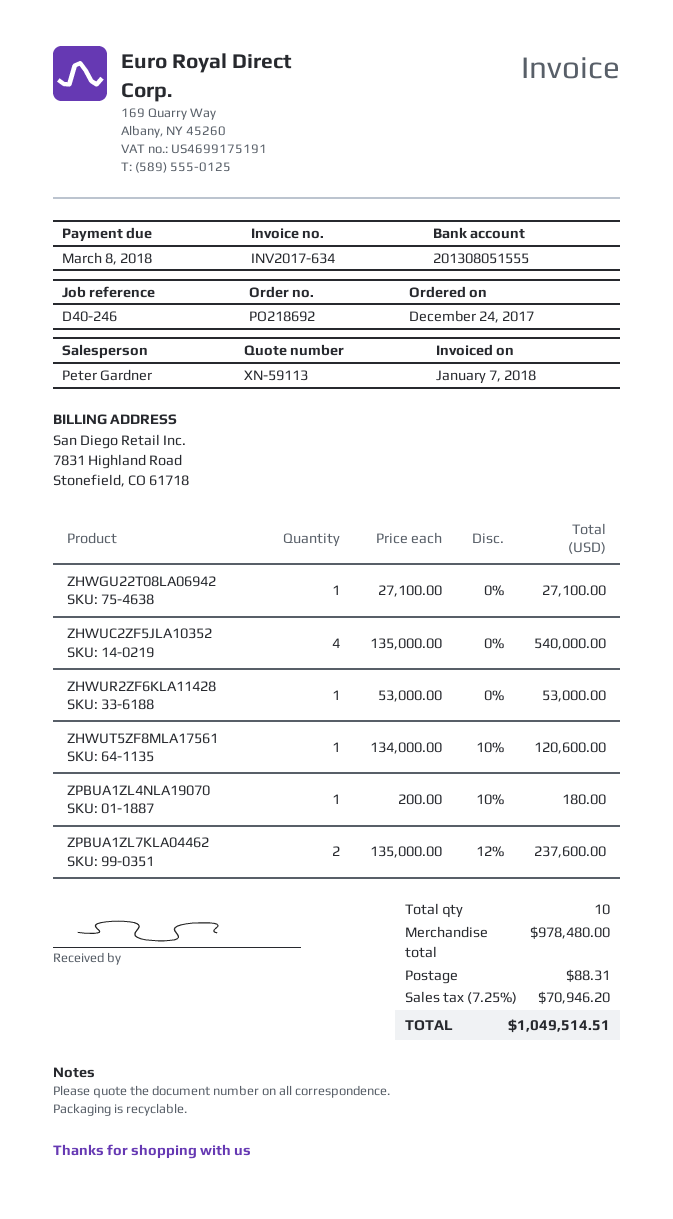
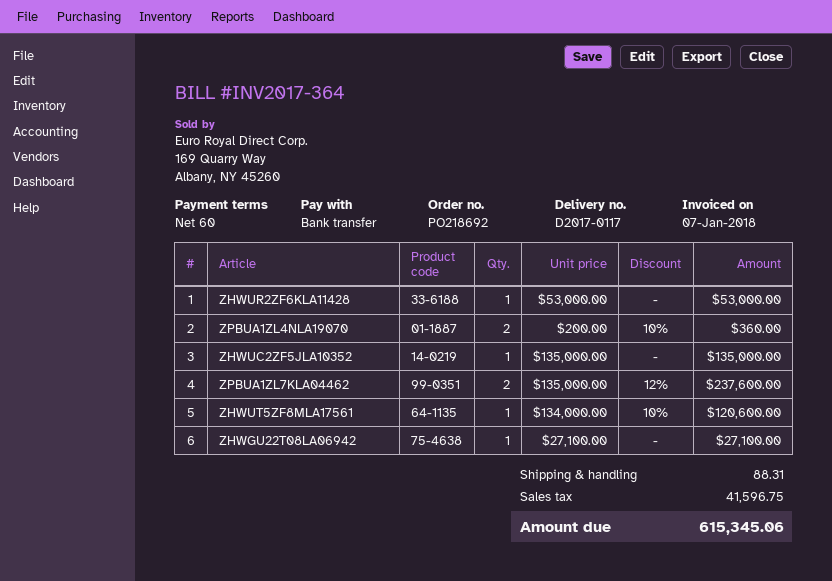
invoice number: INV2017-634 -> INV2017-364
ZHWUC2ZF5JLA10352: 4 x 135000.00 = 540000.00 -> 1 x 135000.00 = 135000.00
ZPBUA1ZL4NLA19070: 1 x 200.00 - 10% = 180.00 -> 2 x 200.00 - 10% = 360.00
tax: 70946.20 -> 41596.75
total: 1049514.51 -> 615345.06

